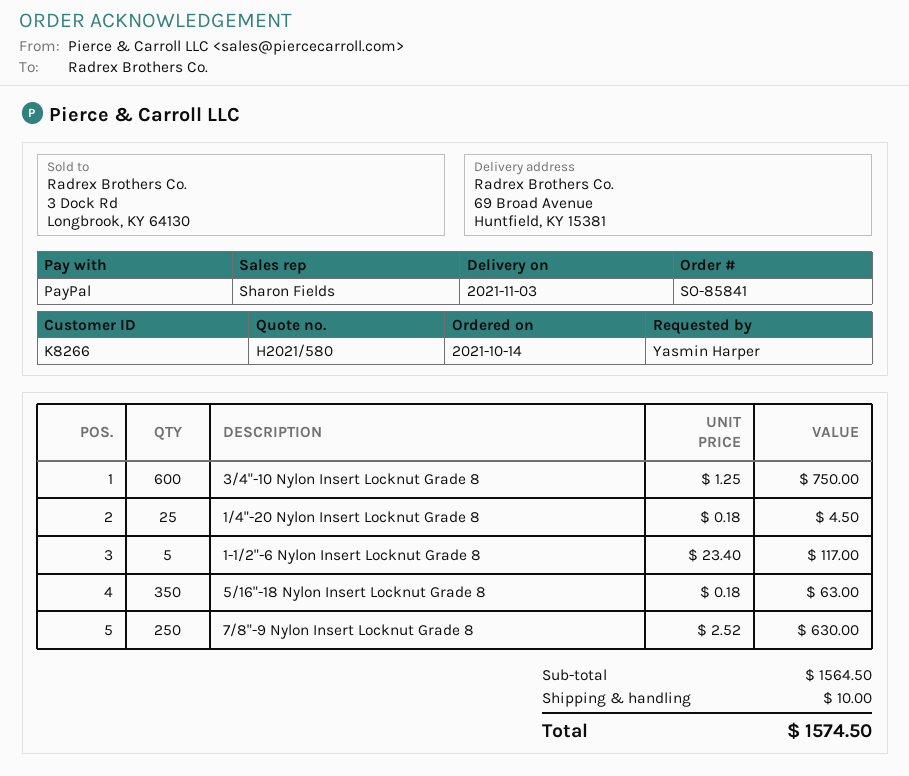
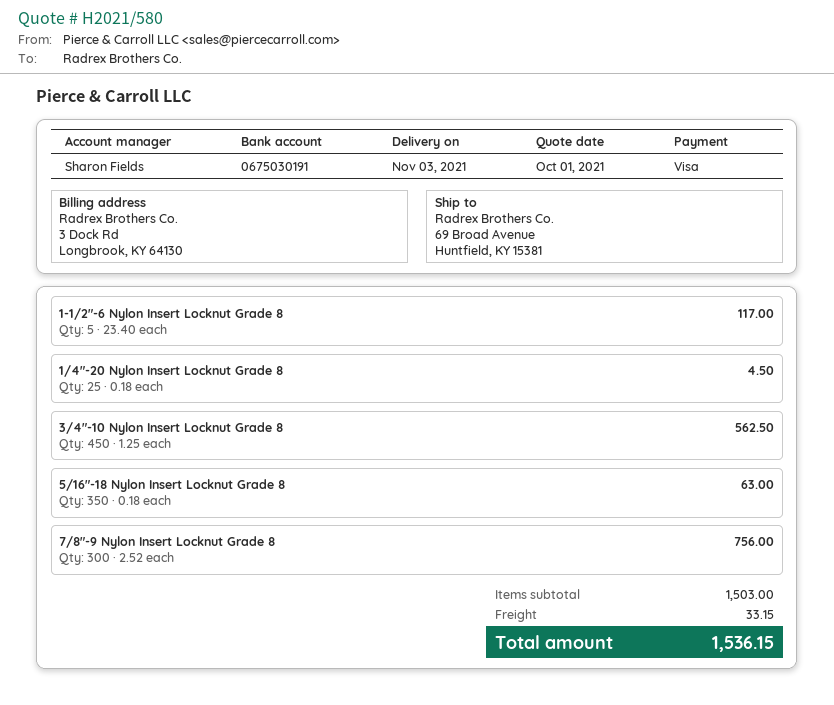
payment method: PayPal -> Visa
3/4"-10 Nylon Insert Locknut Grade 8: 600 x 1.25 = 750.00 -> 450 x 1.25 = 562.50
7/8"-9 Nylon Insert Locknut Grade 8: 250 x 2.52 = 630.00 -> 300 x 2.52 = 756.00
subtotal: 1564.50 -> 1503.00
shipping: 10.00 -> 33.15
total: 1574.50 -> 1536.15

